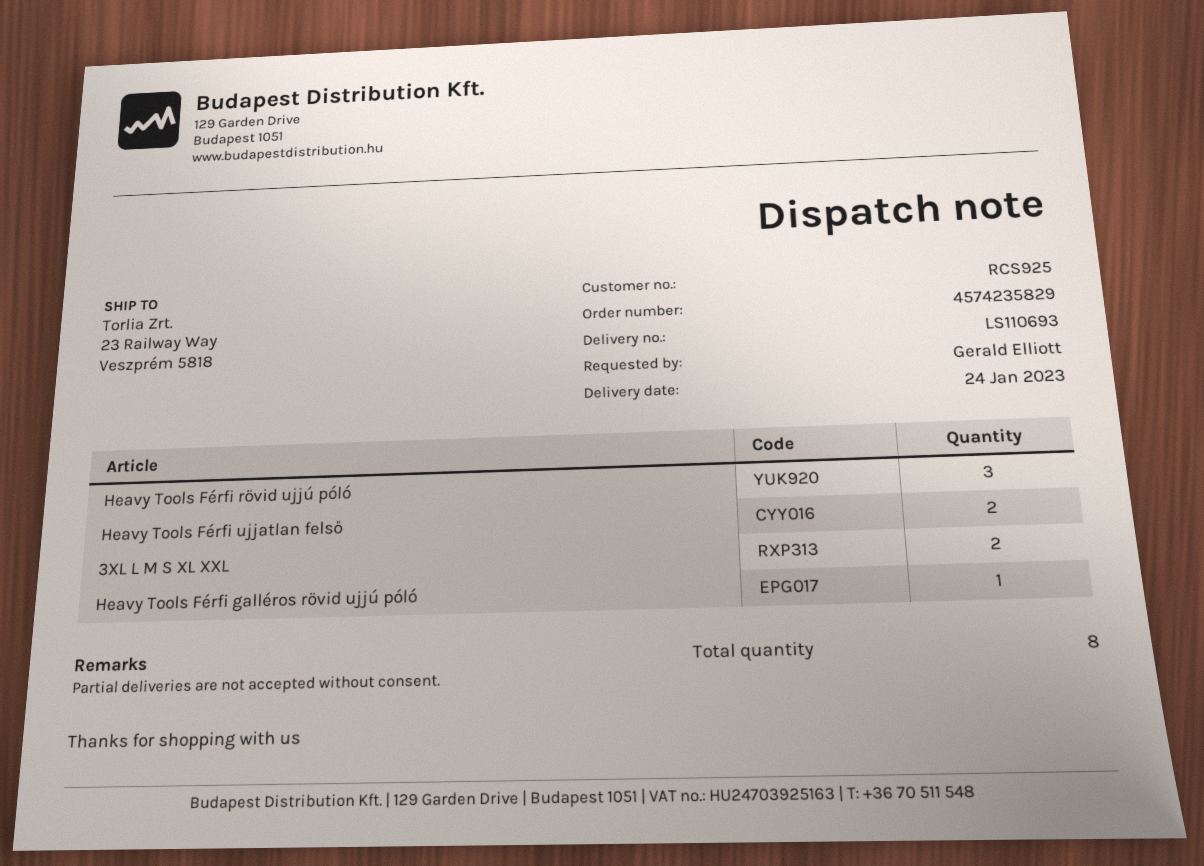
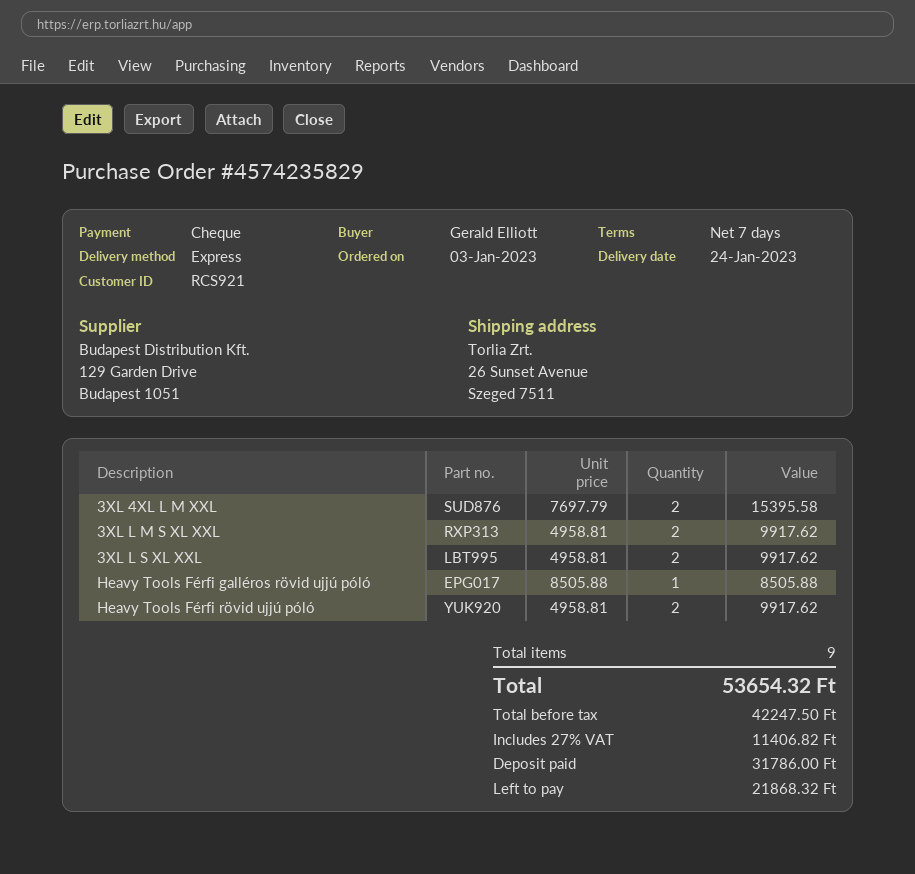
customer number: RCS925 -> RCS921
ship to: 23 Railway Way, Veszprém 5818 -> 26 Sunset Avenue, Szeged 7511
Heavy Tools Férfi rövid ujjú póló: 3 -> 2
Heavy Tools Férfi ujjatlan felső: 2 -> none
3XL 4XL L M XXL: none -> 2
3XL L S XL XXL: none -> 2
total quantity: 8 -> 9

